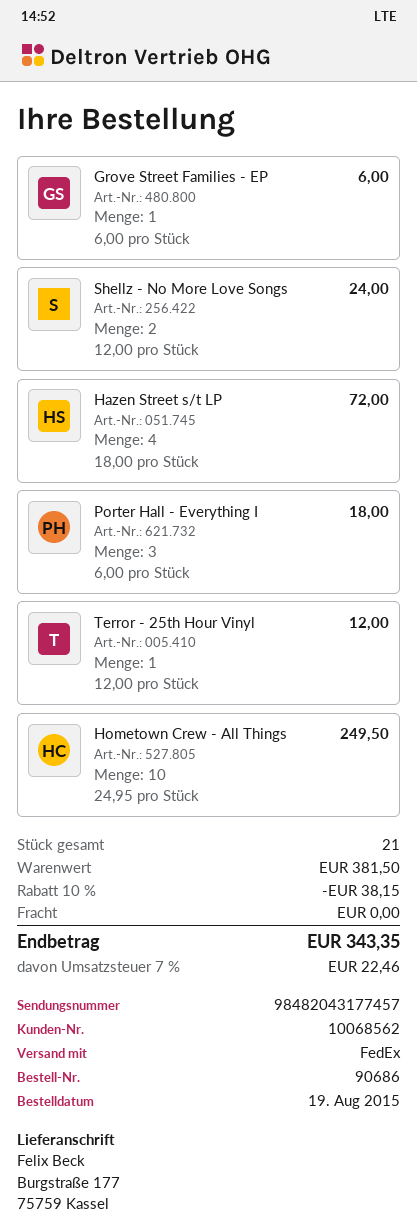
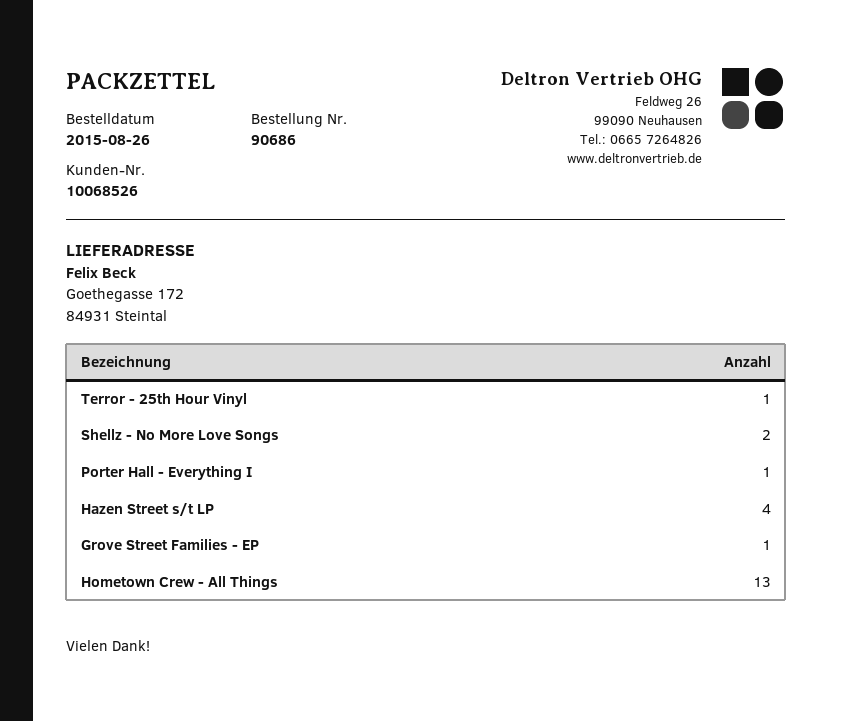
order date: 2015-08-19 -> 2015-08-26
customer number: 10068562 -> 10068526
ship to: Burgstraße 177, 75759 Kassel -> Goethegasse 172, 84931 Steintal
Porter Hall - Everything I: 3 -> 1
Hometown Crew - All Things: 10 -> 13

